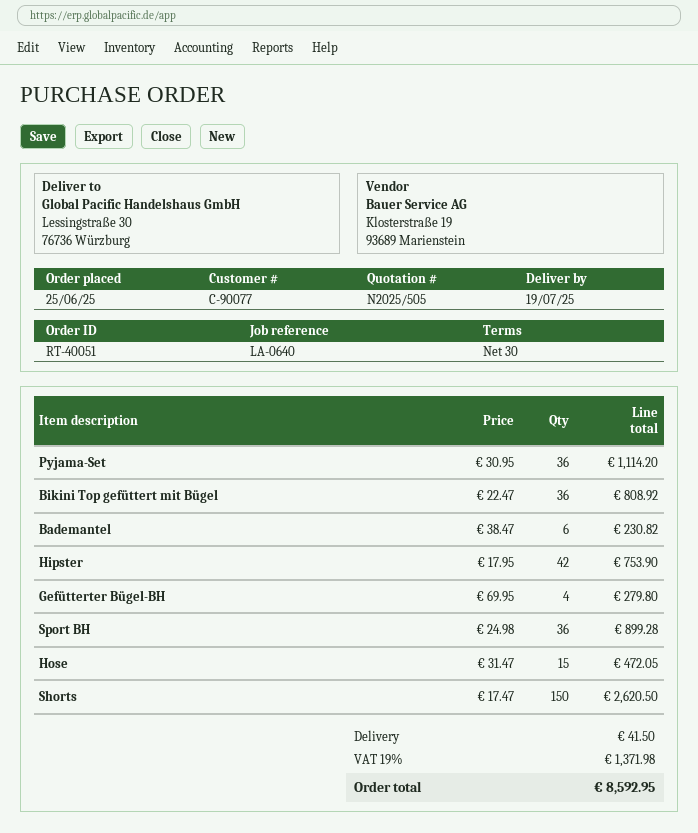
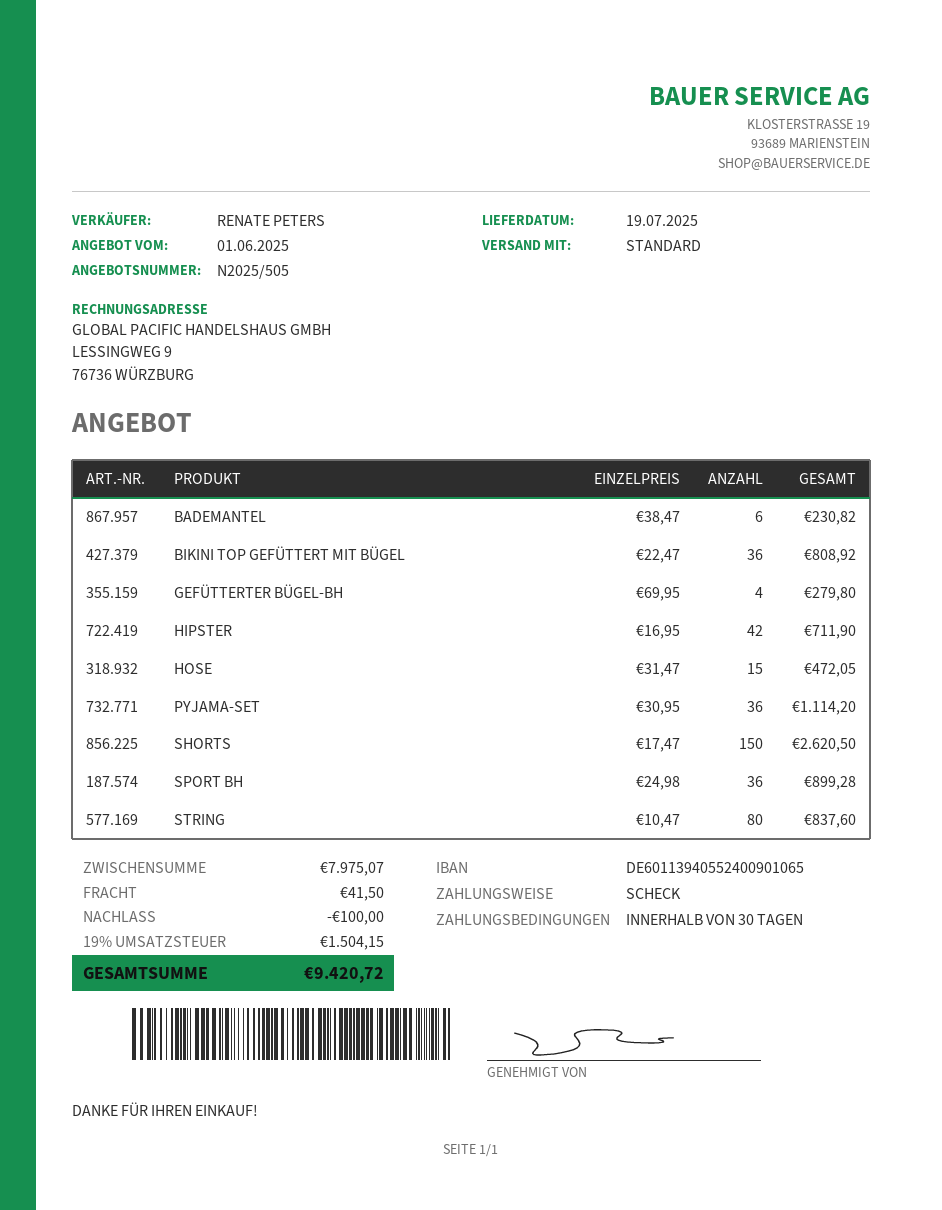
Hipster: 42 x 17.95 = 753.90 -> 42 x 16.95 = 711.90
STRING: none -> 80 x 10.47 = 837.60
discount: none -> 100.00
tax: 19% = 1371.98 -> 19% = 1504.15
total: 8592.95 -> 9420.72

